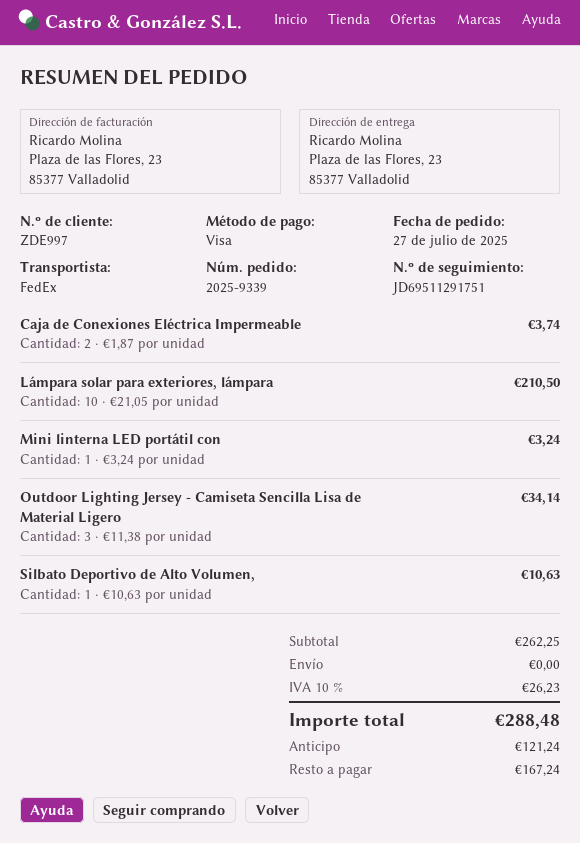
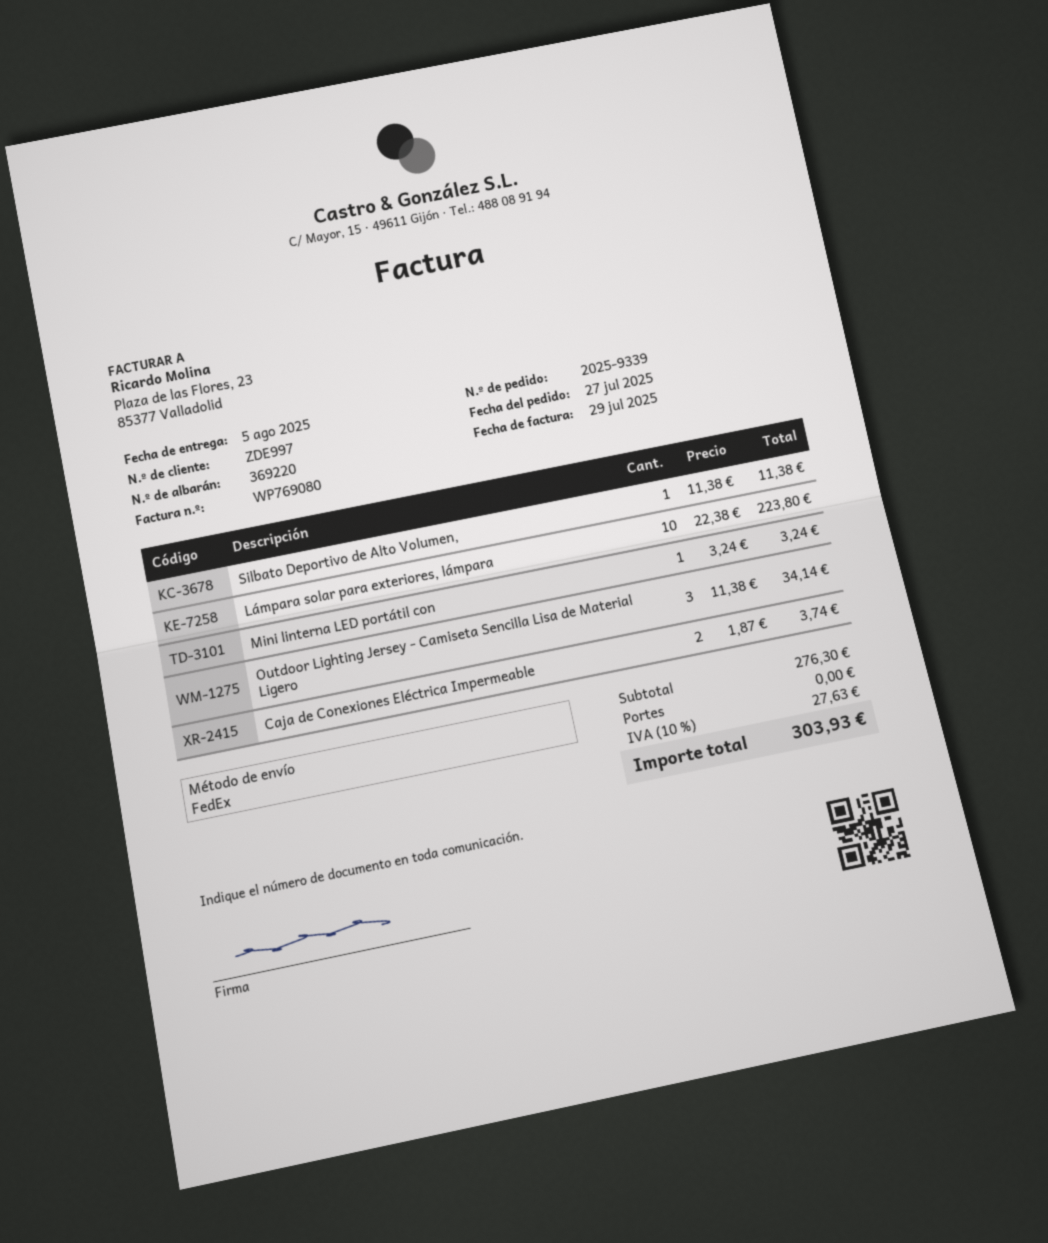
Lámpara solar para exteriores, lámpara: 10 x 21.05 = 210.50 -> 10 x 22.38 = 223.80
Silbato Deportivo de Alto Volumen,: 1 x 10.63 = 10.63 -> 1 x 11.38 = 11.38
subtotal: 262.25 -> 276.30
tax: 10% = 26.23 -> 10% = 27.63
total: 288.48 -> 303.93

